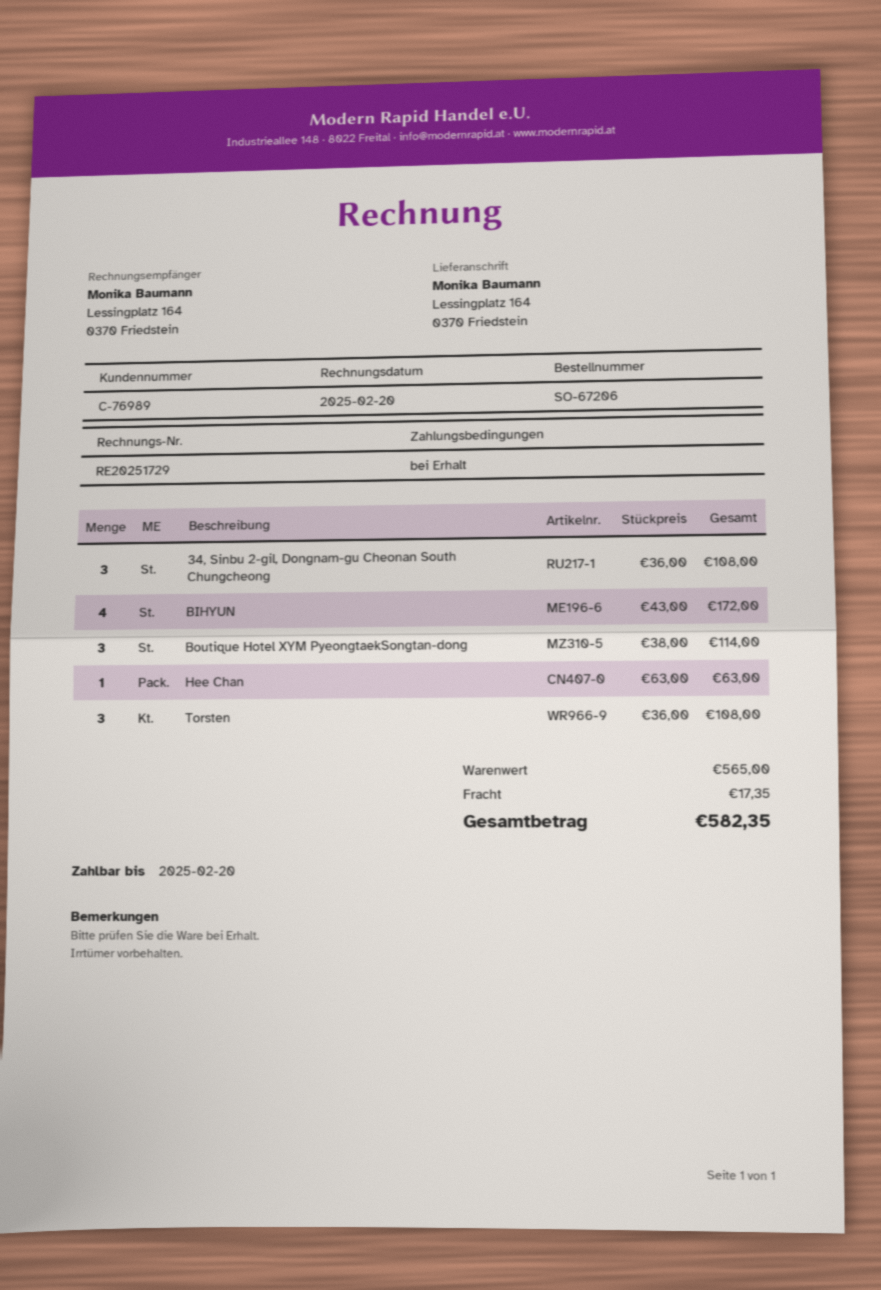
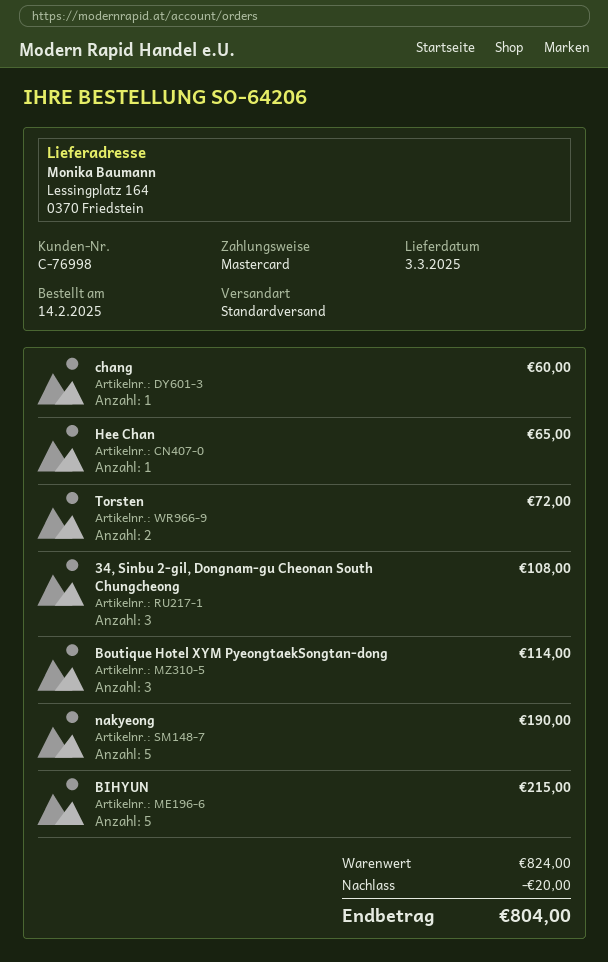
order number: SO-67206 -> SO-64206
customer number: C-76989 -> C-76998
BIHYUN: 4 for 172.00 -> 5 for 215.00
Hee Chan: 1 for 63.00 -> 1 for 65.00
Torsten: 3 for 108.00 -> 2 for 72.00
chang: none -> 1 for 60.00
nakyeong: none -> 5 for 190.00
subtotal: 565.00 -> 824.00
discount: none -> 20.00
shipping: 17.35 -> none
total: 582.35 -> 804.00

